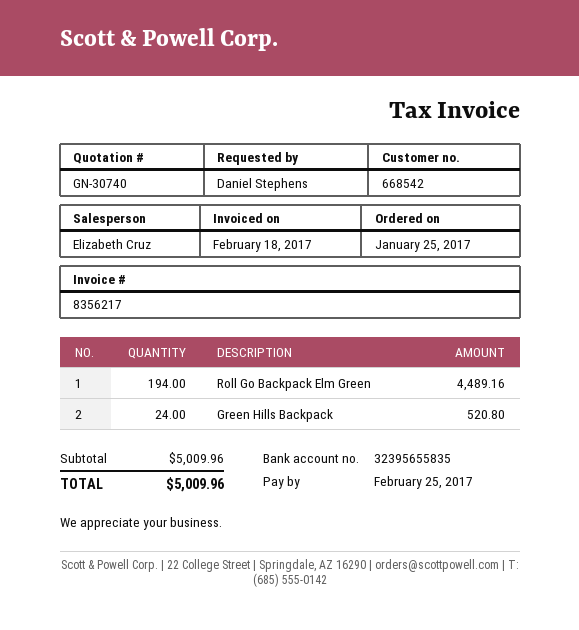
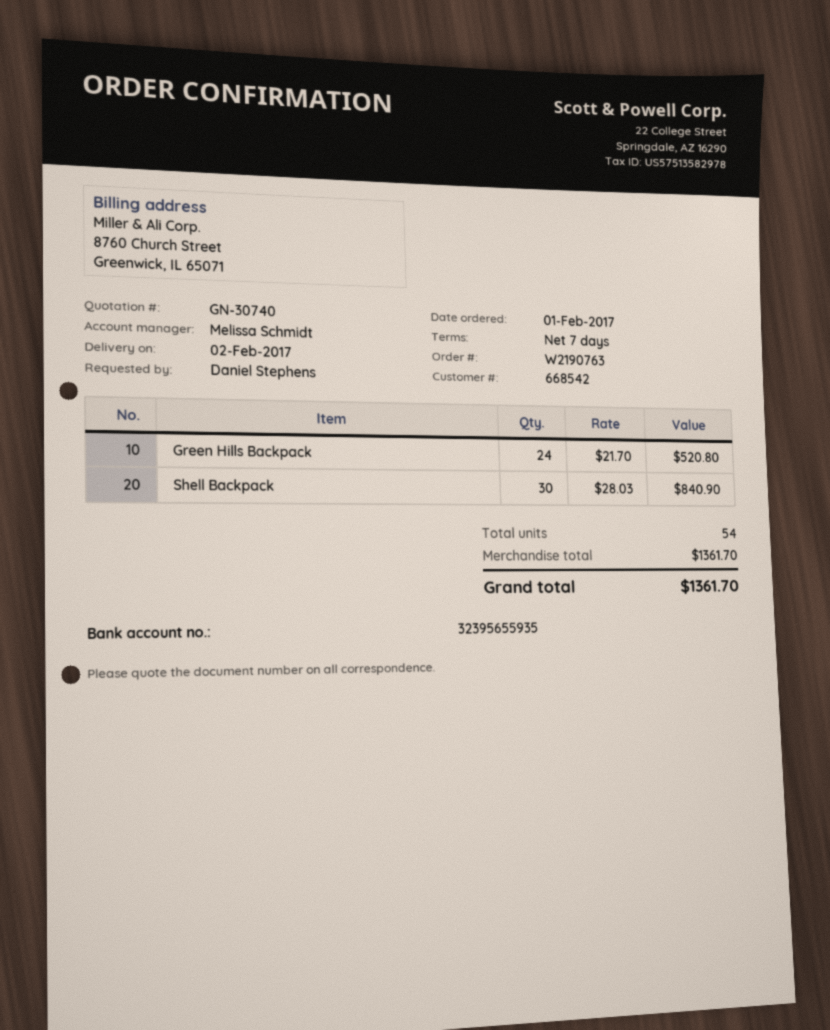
order date: 2017-01-25 -> 2017-02-01
sales rep: Elizabeth Cruz -> Melissa Schmidt
bank account: 32395655835 -> 32395655935
Roll Go Backpack Elm Green: 194 for 4489.16 -> none
Shell Backpack: none -> 30 for 840.90
subtotal: 5009.96 -> 1361.70
total: 5009.96 -> 1361.70

